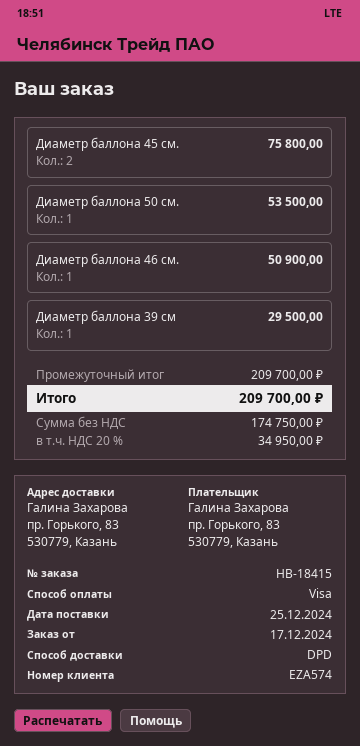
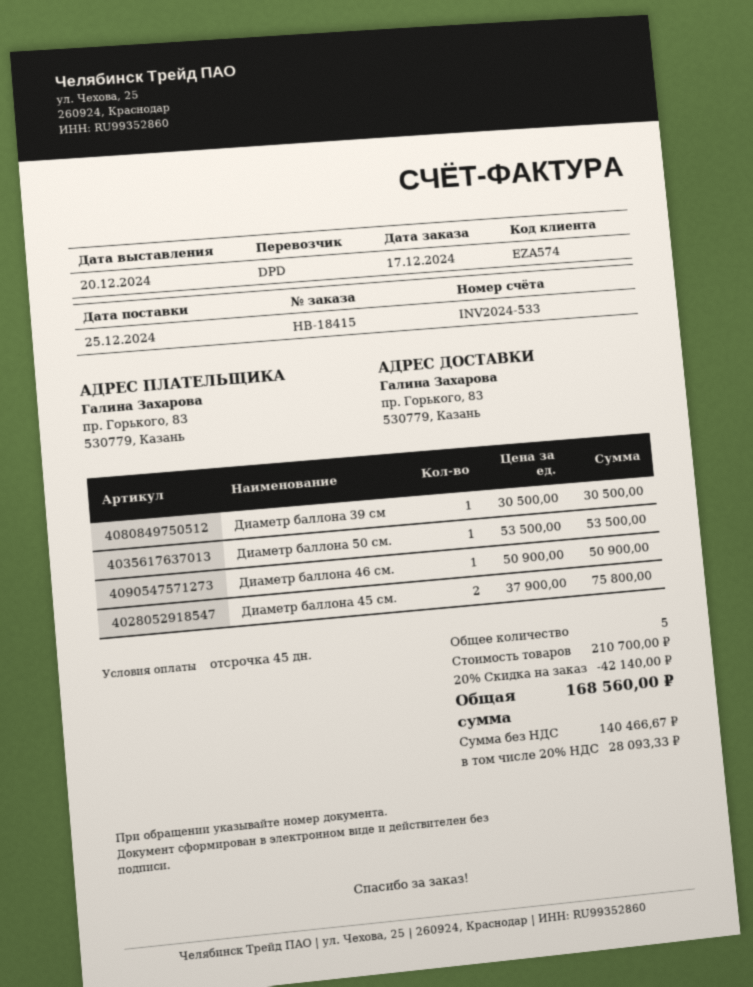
Диаметр баллона 39 см: 1 for 29500.00 -> 1 for 30500.00
subtotal: 209700.00 -> 210700.00
discount: none -> 20% = 42140.00
net: 174750.00 -> 140466.67
tax: 20% = 34950.00 -> 20% = 28093.33
total: 209700.00 -> 168560.00

